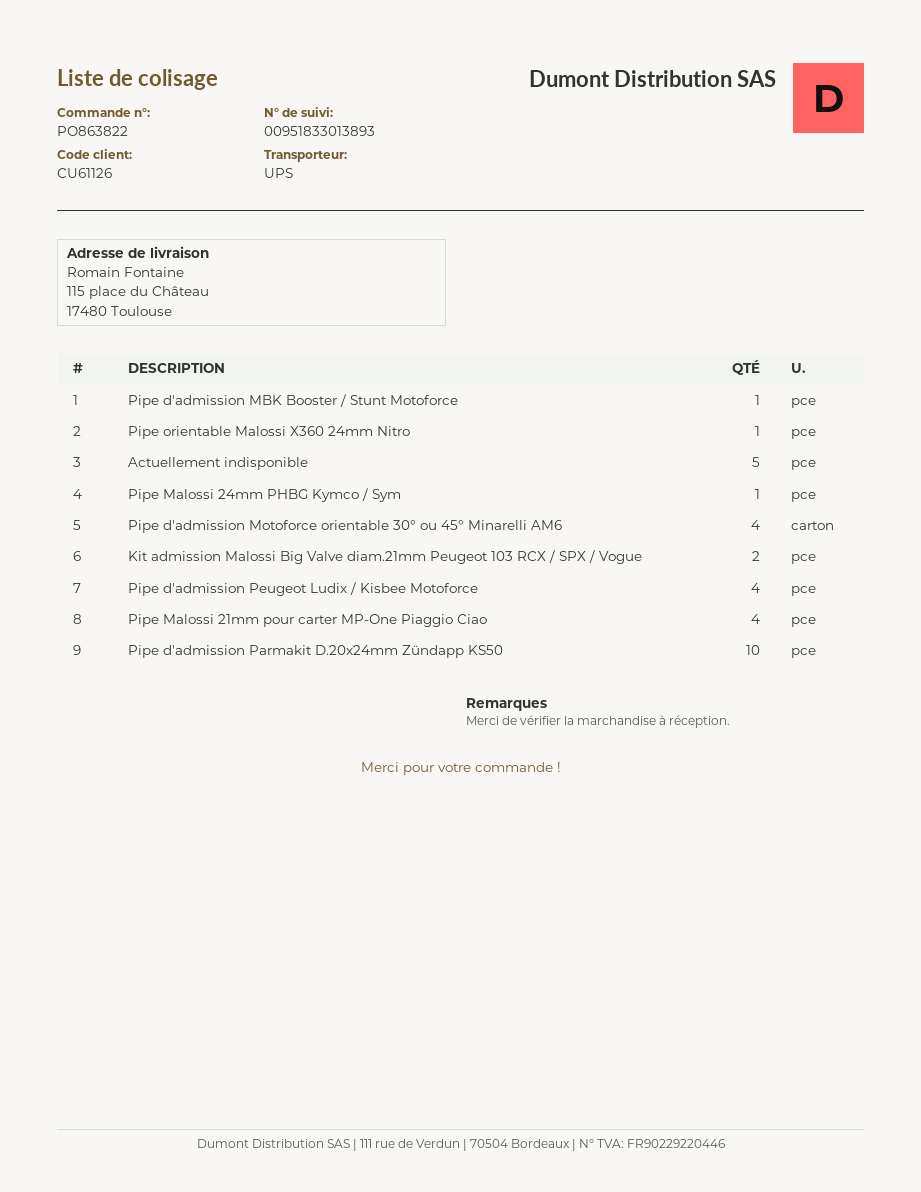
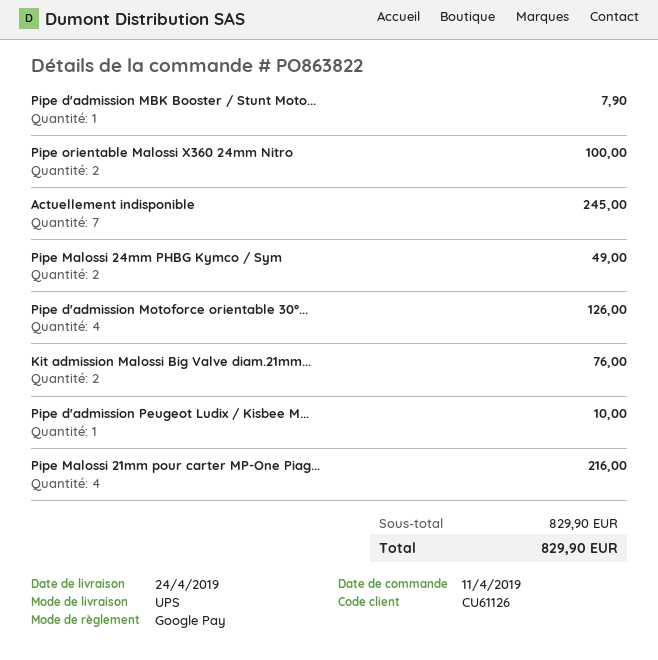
Pipe orientable Malossi X360 24mm Nitro: 1 -> 2
Actuellement indisponible: 5 -> 7
Pipe Malossi 24mm PHBG Kymco / Sym: 1 -> 2
Pipe d'admission Peugeot Ludix / Kisbee Motoforce: 4 -> 1
Pipe d'admission Parmakit D.20x24mm Zündapp KS50: 10 -> none

